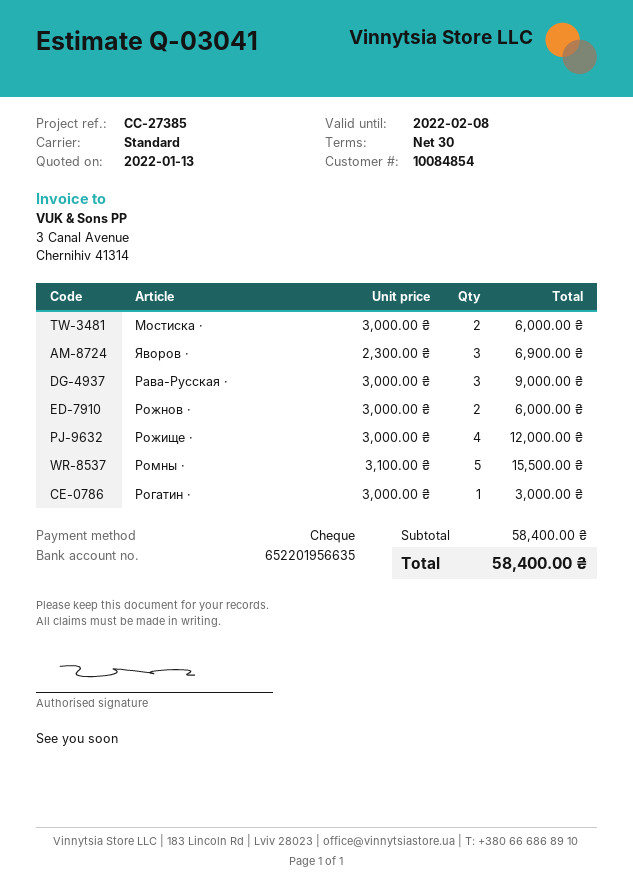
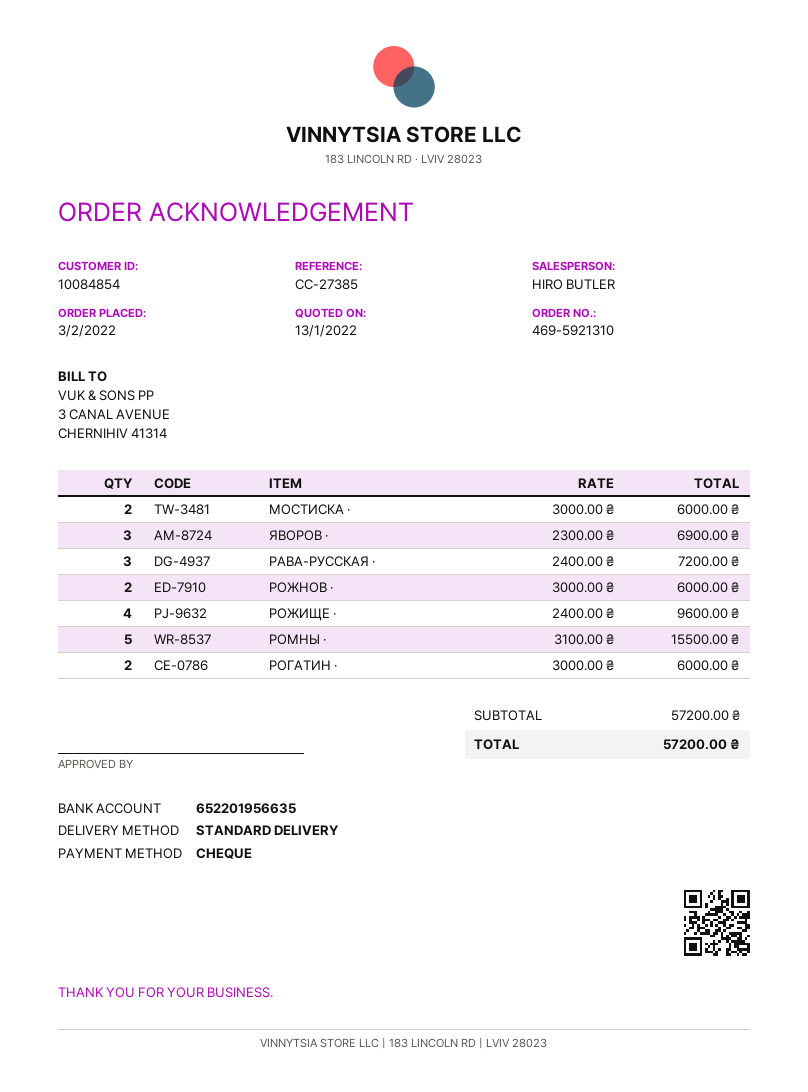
Рава-Русская ·: 3 x 3000.00 = 9000.00 -> 3 x 2400.00 = 7200.00
Рожище ·: 4 x 3000.00 = 12000.00 -> 4 x 2400.00 = 9600.00
Рогатин ·: 1 x 3000.00 = 3000.00 -> 2 x 3000.00 = 6000.00
subtotal: 58400.00 -> 57200.00
total: 58400.00 -> 57200.00

